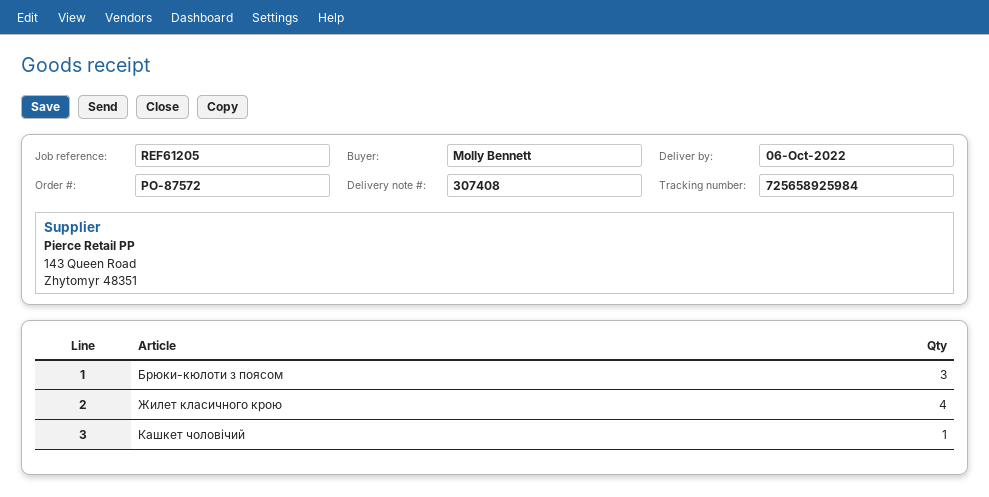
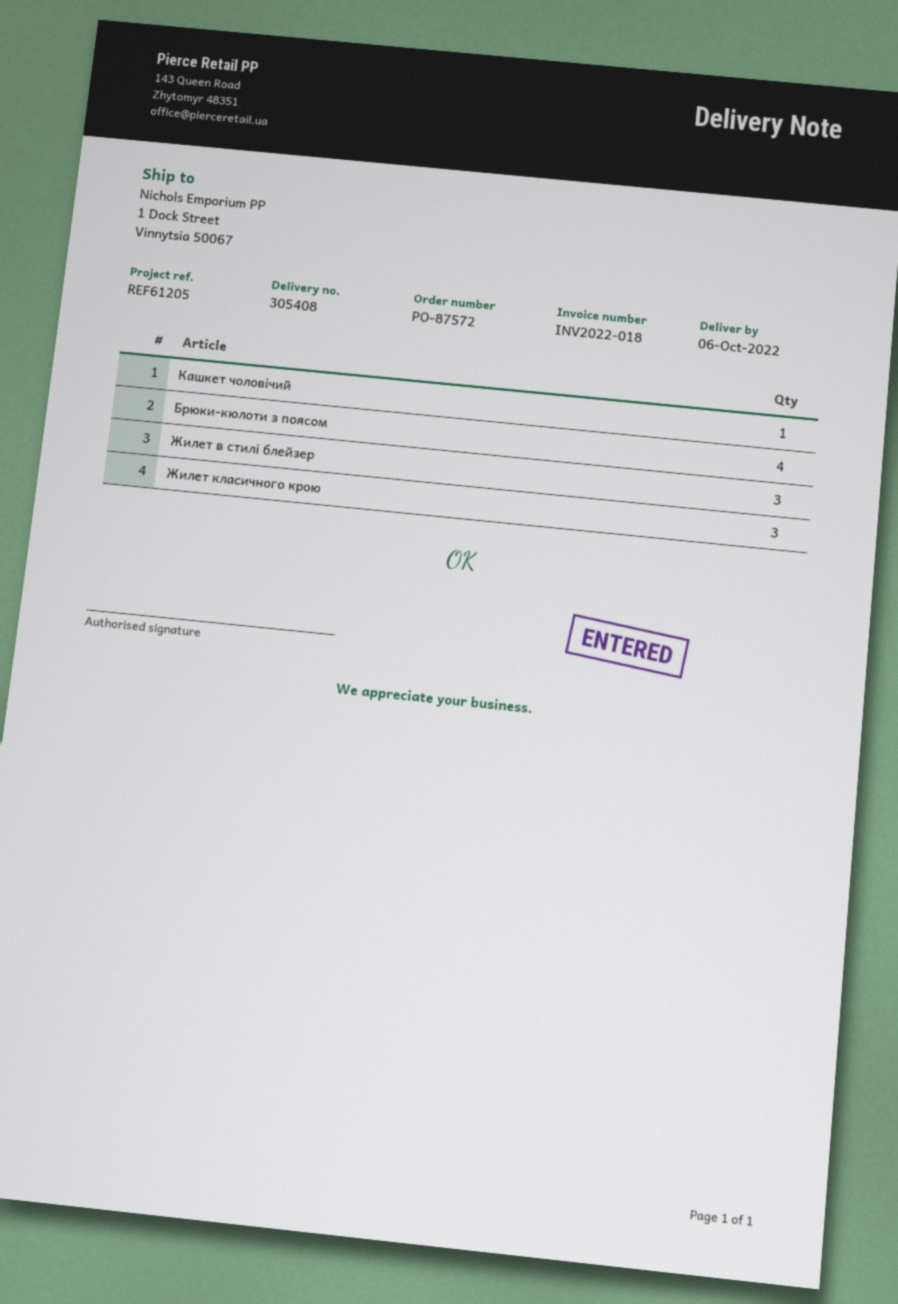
delivery note number: 307408 -> 305408
Брюки-кюлоти з поясом: 3 -> 4
Жилет класичного крою: 4 -> 3
Жилет в стилі блейзер: none -> 3

